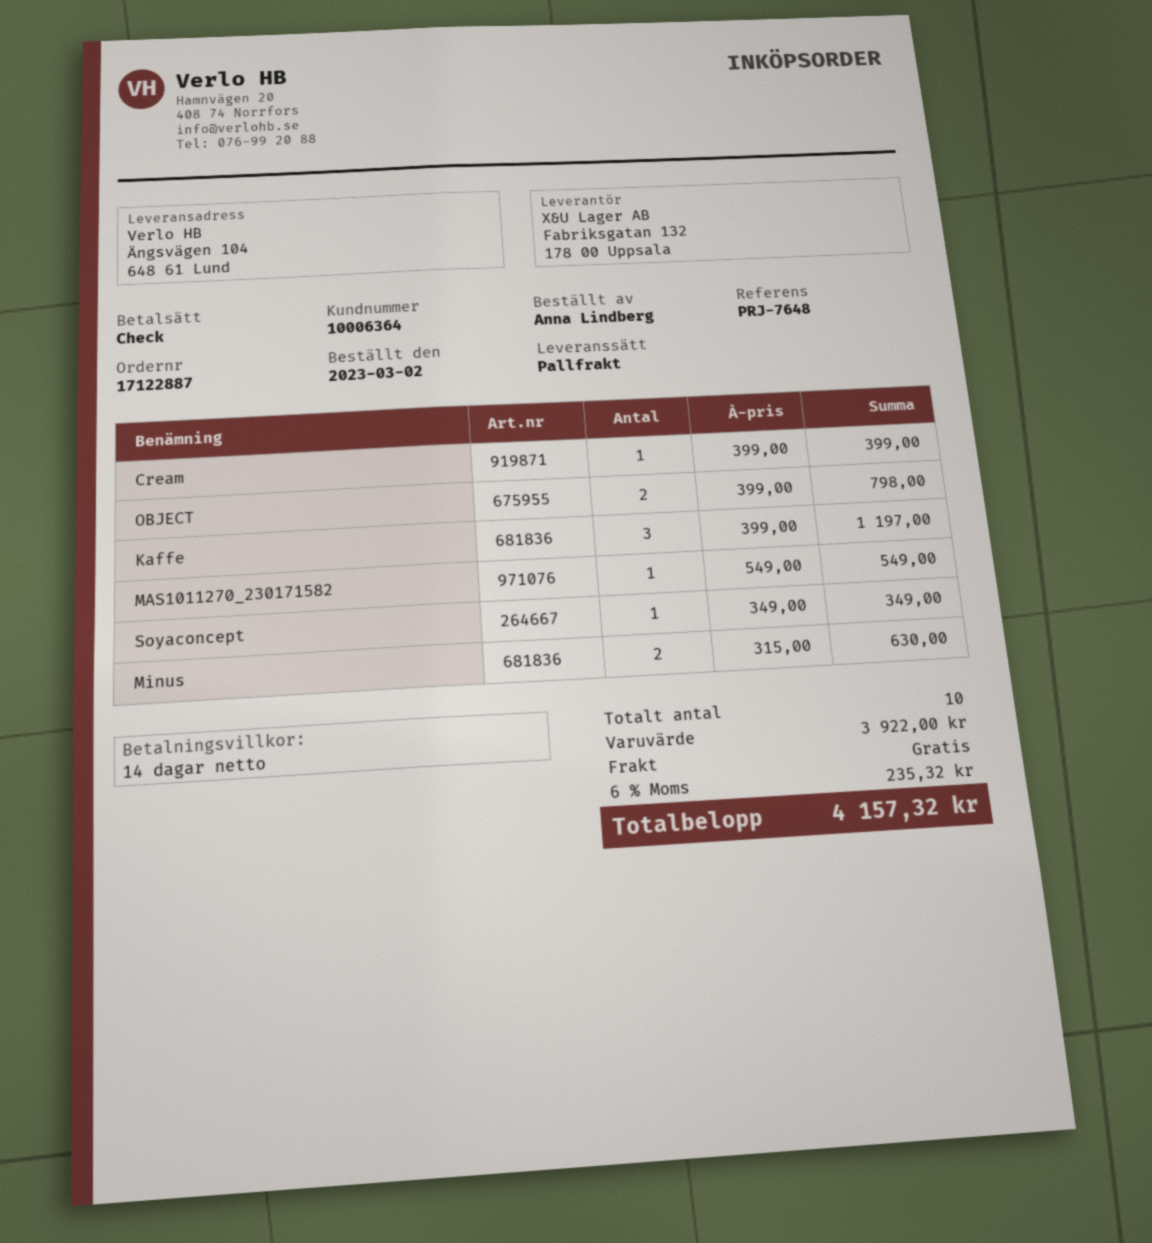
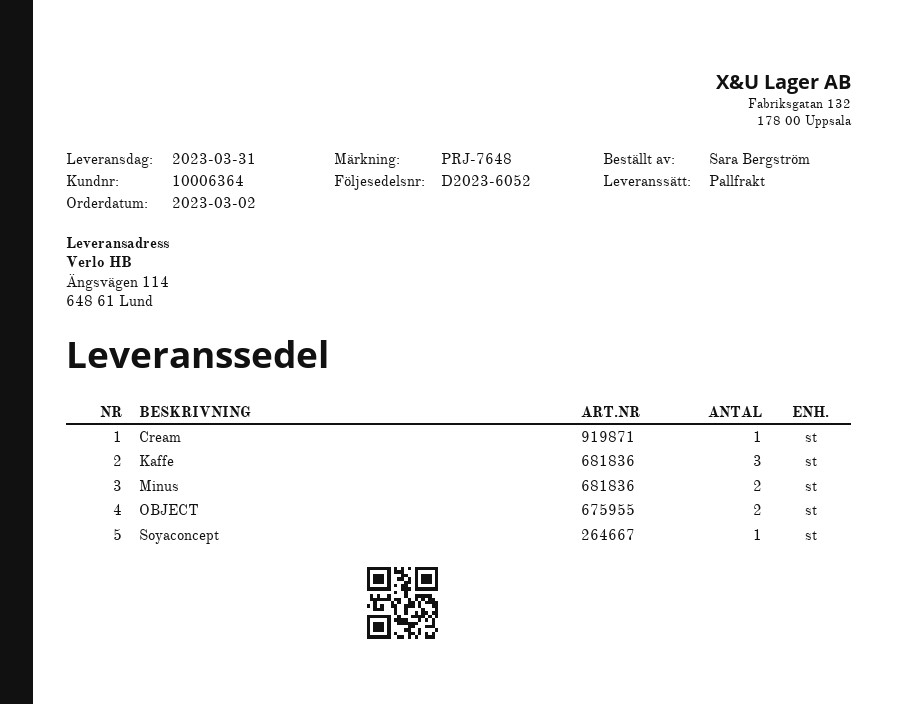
ordered by: Anna Lindberg -> Sara Bergström
ship to: Ängsvägen 104, 648 61 Lund -> Ängsvägen 114, 648 61 Lund
MAS1011270_230171582: 1 -> none

